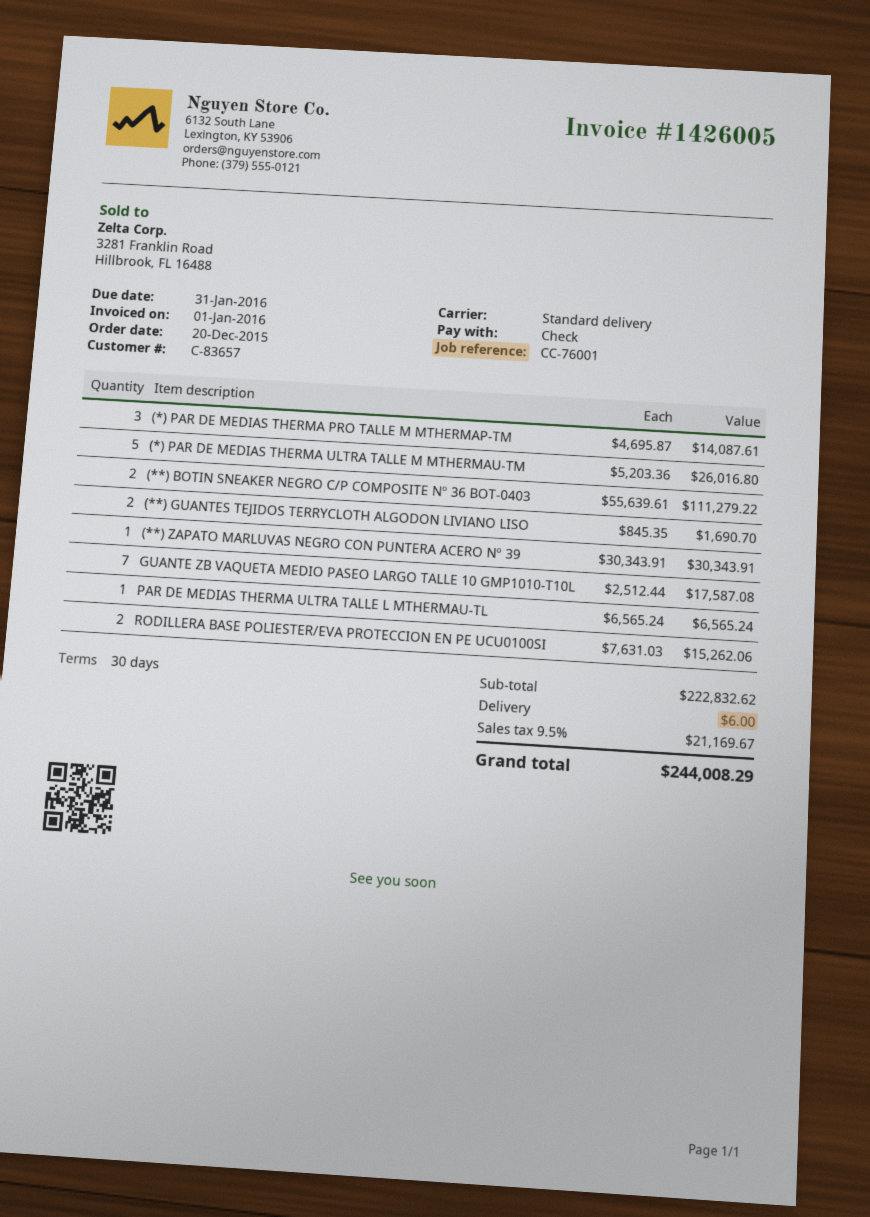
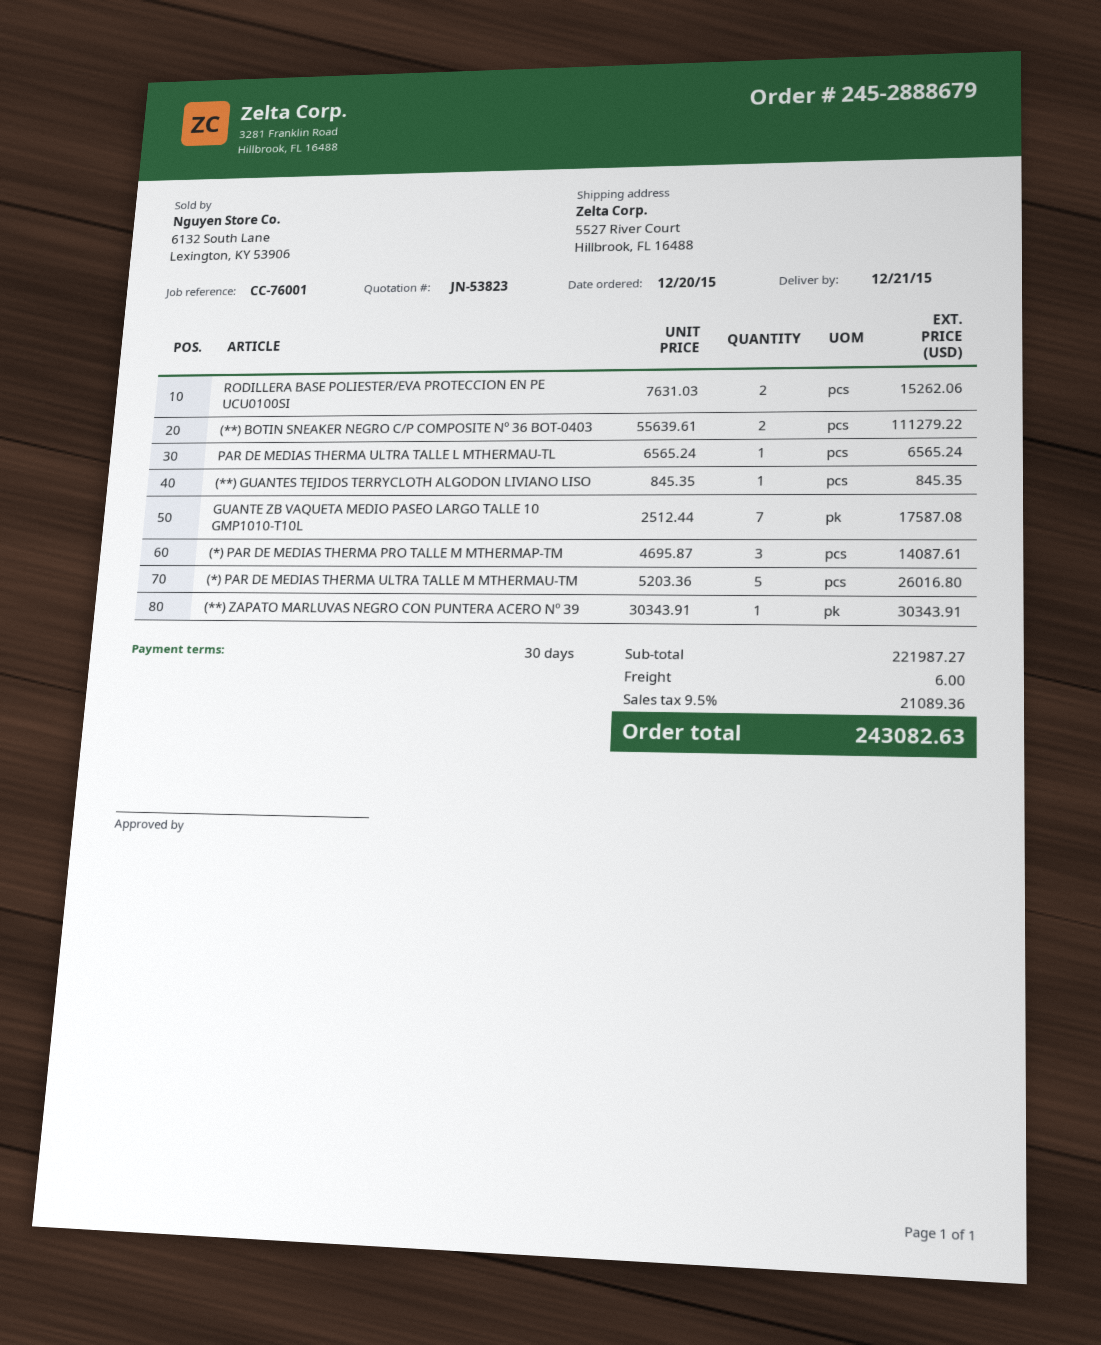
(**) GUANTES TEJIDOS TERRYCLOTH ALGODON LIVIANO LISO: 2 x 845.35 = 1690.70 -> 1 x 845.35 = 845.35
subtotal: 222832.62 -> 221987.27
tax: 9.5% = 21169.67 -> 9.5% = 21089.36
total: 244008.29 -> 243082.63

